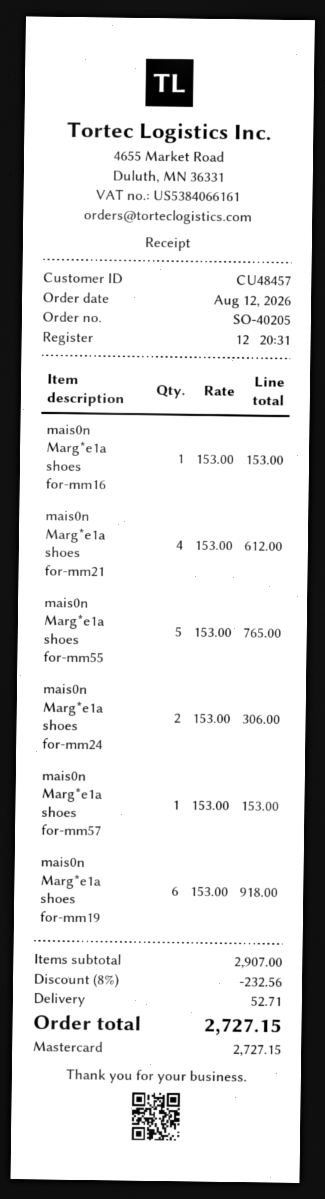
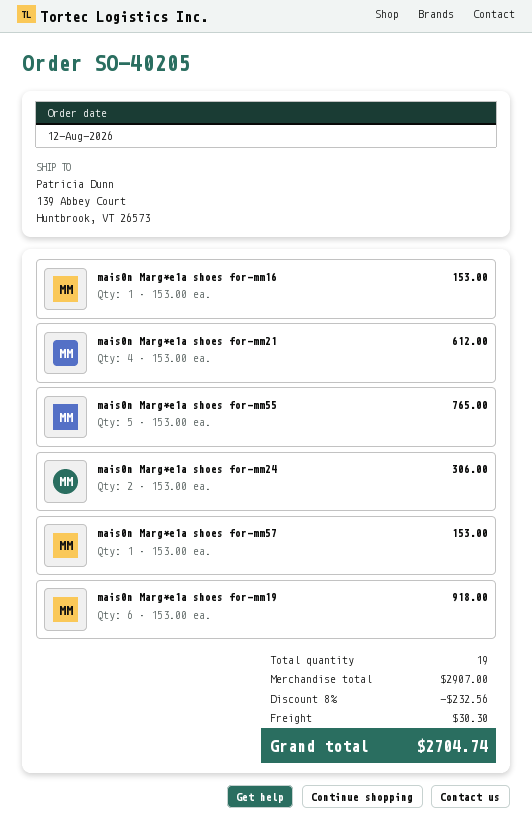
shipping: 52.71 -> 30.30
total: 2727.15 -> 2704.74

